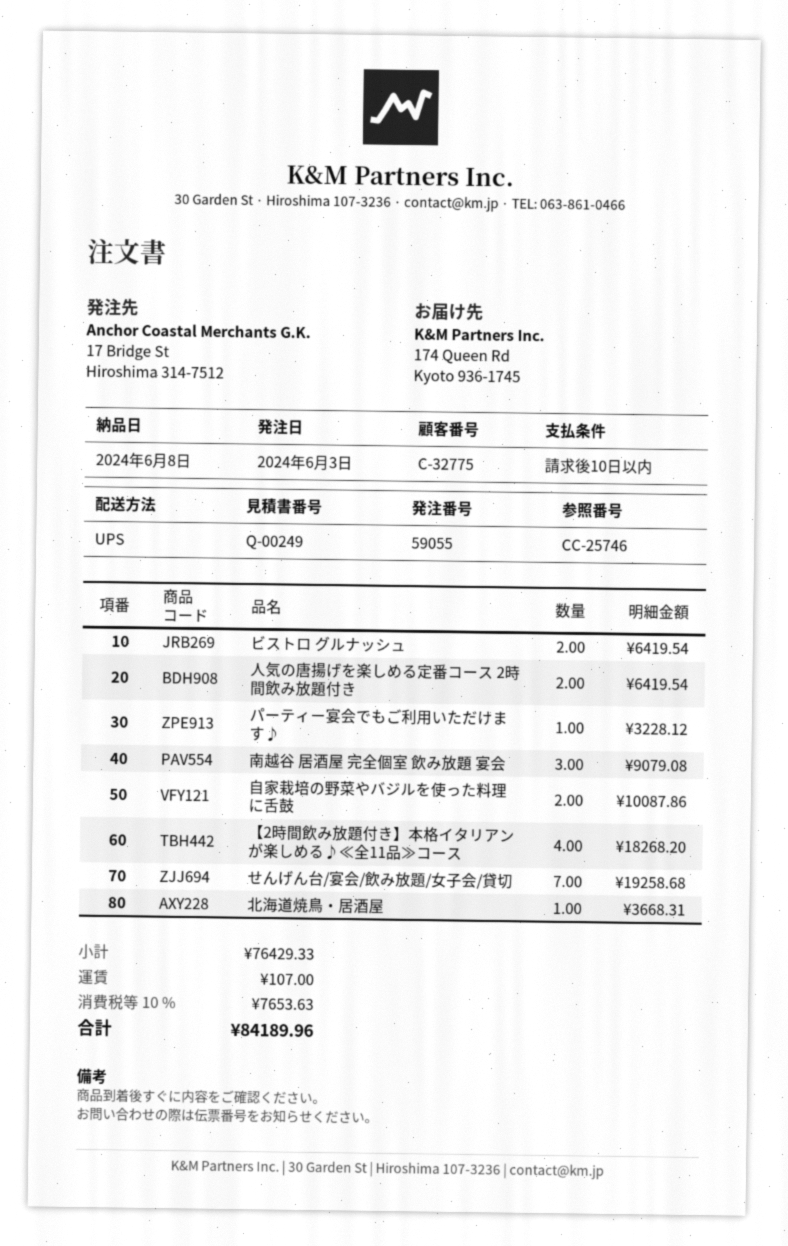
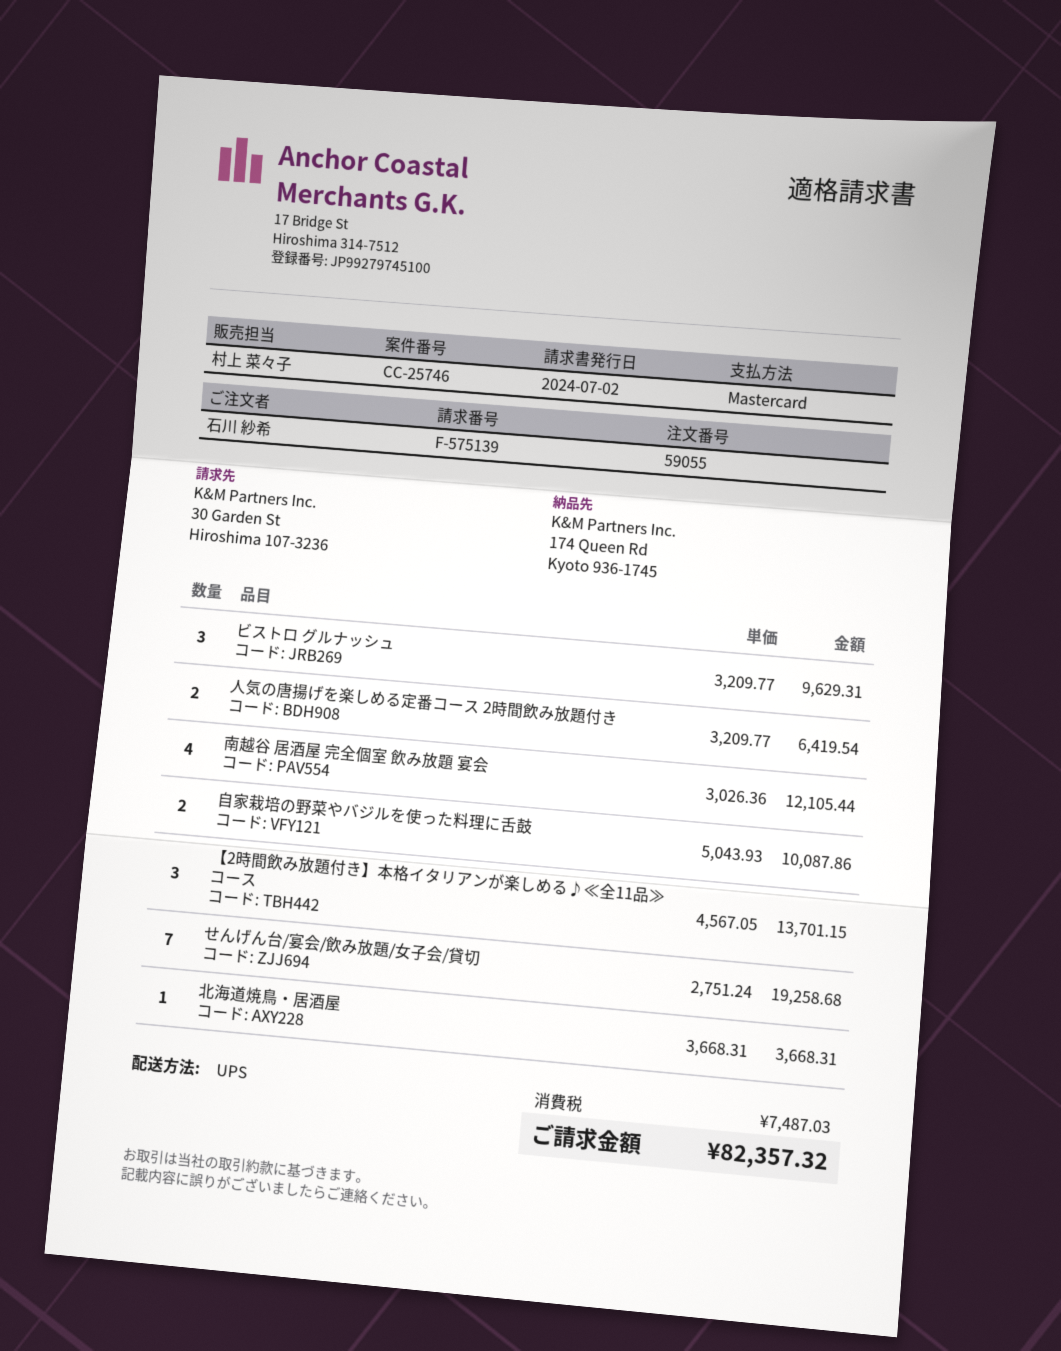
ビストロ グルナッシュ: 2 for 6419.54 -> 3 for 9629.31
パーティー宴会でもご利用いただけます♪: 1 for 3228.12 -> none
南越谷 居酒屋 完全個室 飲み放題 宴会: 3 for 9079.08 -> 4 for 12105.44
【2時間飲み放題付き】本格イタリアンが楽しめる♪≪全11品≫コース: 4 for 18268.20 -> 3 for 13701.15
shipping: 107.00 -> none
tax: 7653.63 -> 7487.03
total: 84189.96 -> 82357.32

